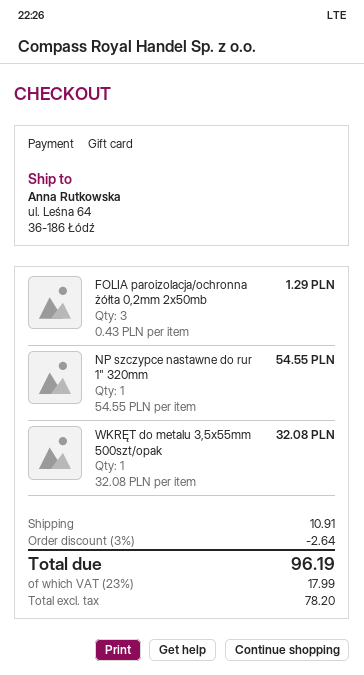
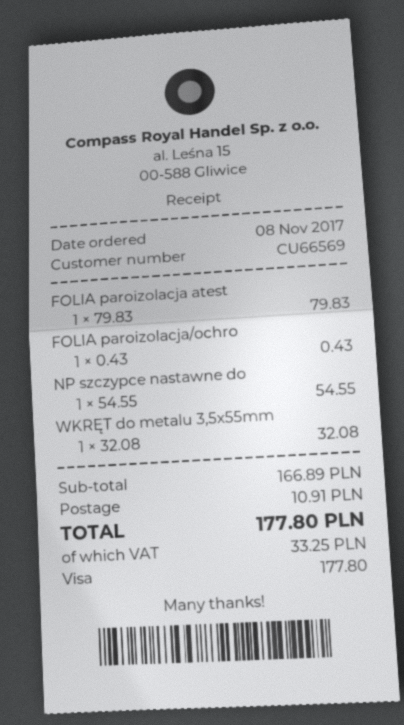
payment method: gift card -> Visa
FOLIA paroizolacja/ochronna żółta 0,2mm 2x50mb: 3 x 0.43 = 1.29 -> 1 x 0.43 = 0.43
FOLIA paroizolacja atest: none -> 1 x 79.83 = 79.83
discount: 3% = 2.64 -> none
tax: 17.99 -> 33.25
total: 96.19 -> 177.80

